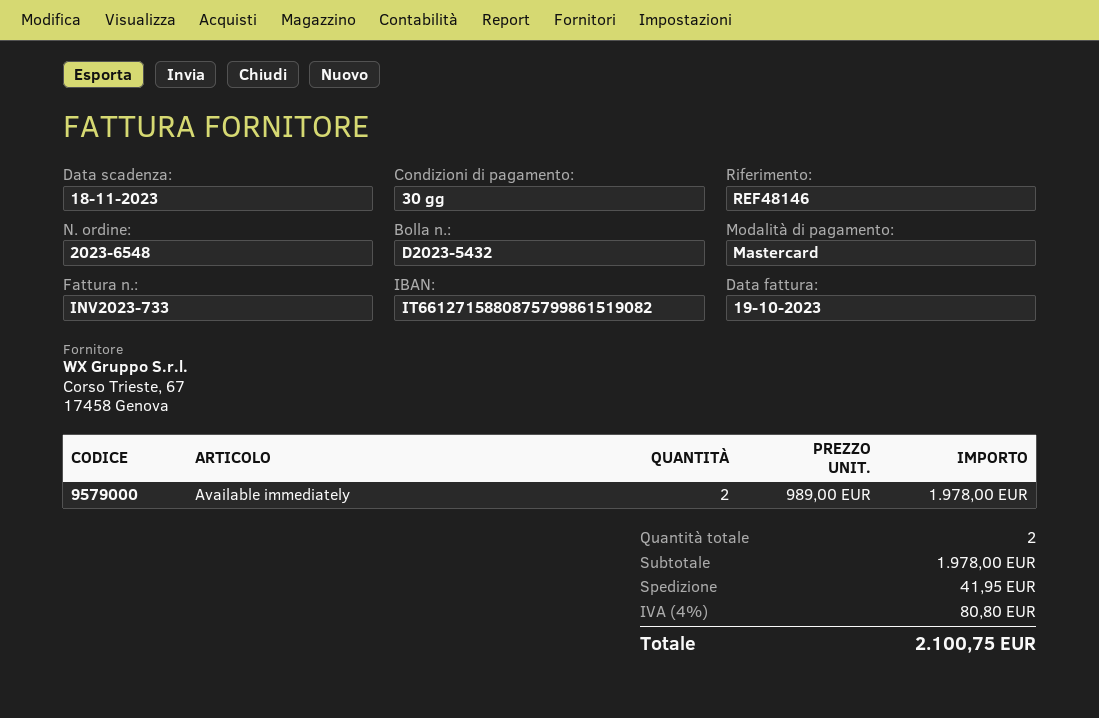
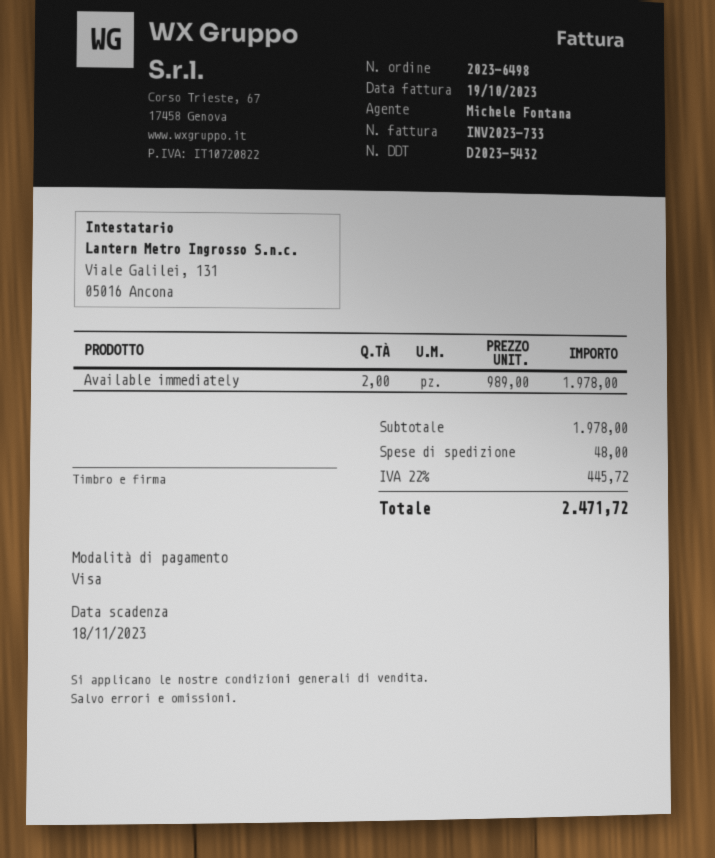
order number: 2023-6548 -> 2023-6498
payment method: Mastercard -> Visa
shipping: 41.95 -> 48.00
tax: 4% = 80.80 -> 22% = 445.72
total: 2100.75 -> 2471.72

